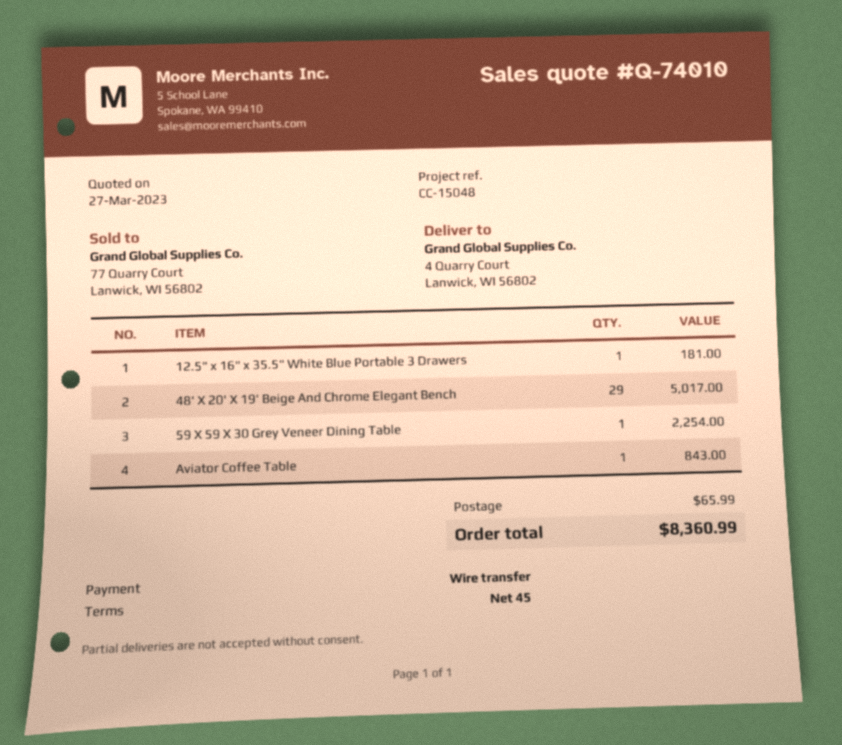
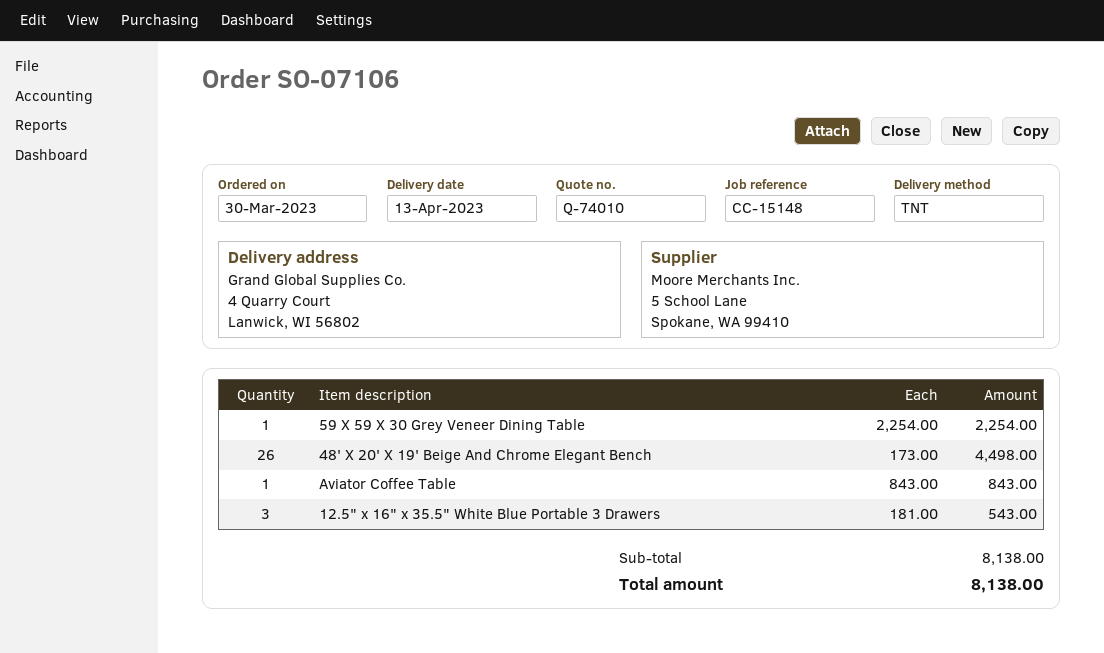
reference: CC-15048 -> CC-15148
12.5" x 16" x 35.5" White Blue Portable 3 Drawers: 1 for 181.00 -> 3 for 543.00
48' X 20' X 19' Beige And Chrome Elegant Bench: 29 for 5017.00 -> 26 for 4498.00
shipping: 65.99 -> none
total: 8360.99 -> 8138.00

